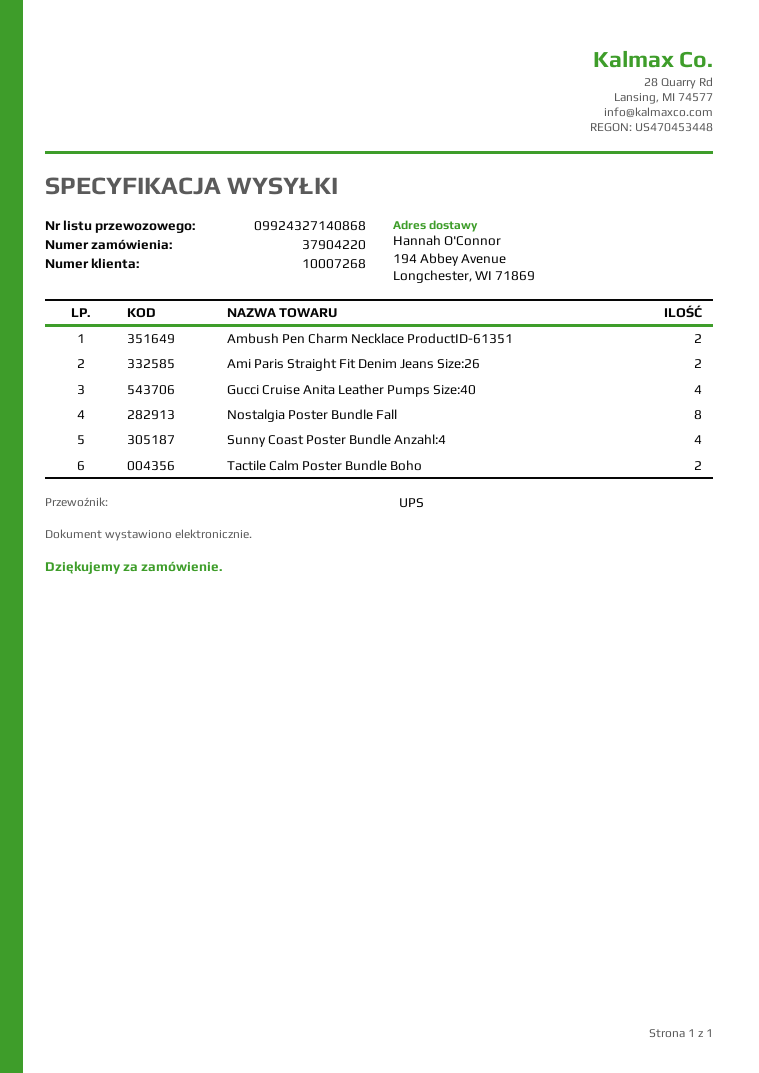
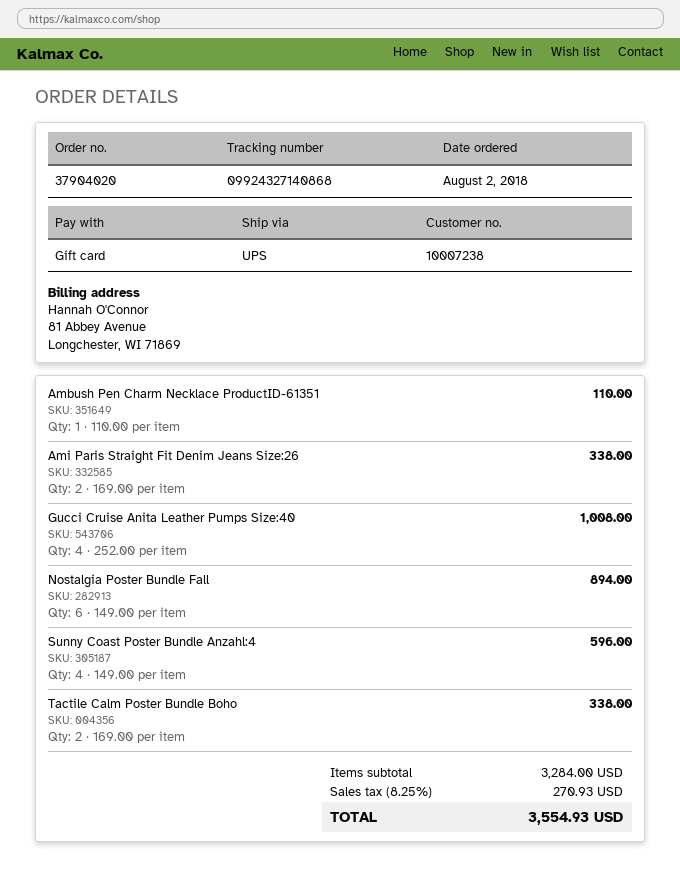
order number: 37904220 -> 37904020
customer number: 10007268 -> 10007238
Ambush Pen Charm Necklace ProductID-61351: 2 -> 1
Nostalgia Poster Bundle Fall: 8 -> 6

